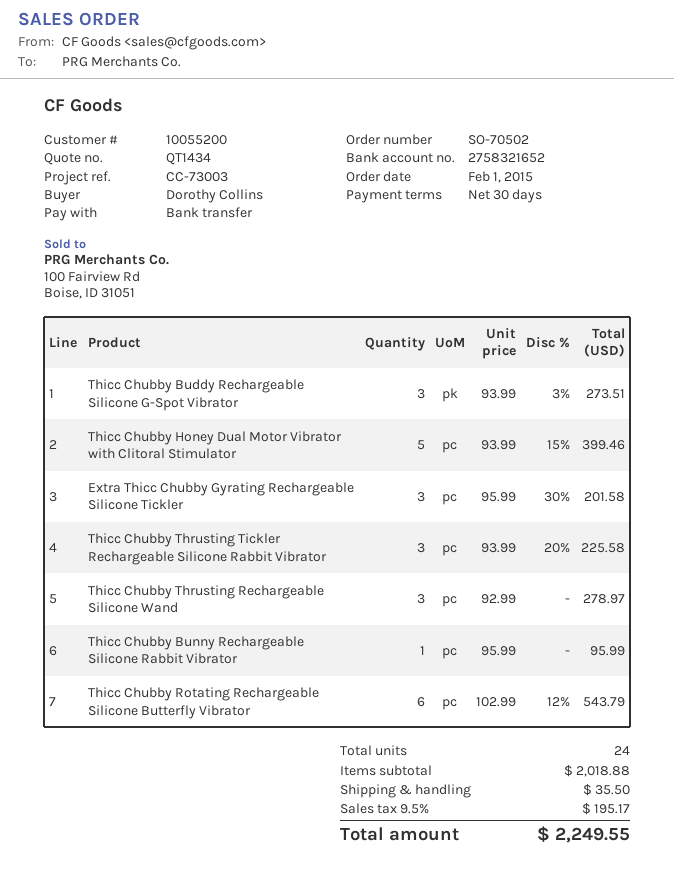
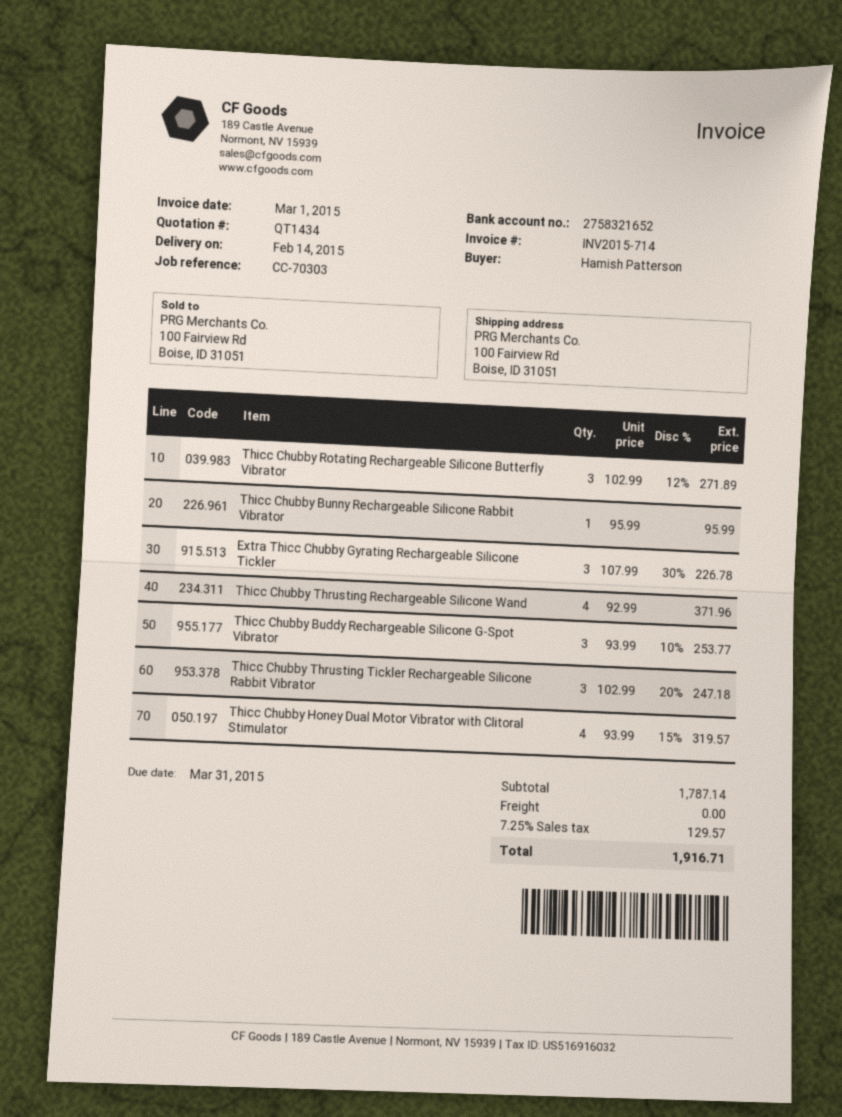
reference: CC-73003 -> CC-70303
ordered by: Dorothy Collins -> Hamish Patterson
Thicc Chubby Buddy Rechargeable Silicone G-Spot Vibrator: 3 x 93.99 - 3% = 273.51 -> 3 x 93.99 - 10% = 253.77
Thicc Chubby Honey Dual Motor Vibrator with Clitoral Stimulator: 5 x 93.99 - 15% = 399.46 -> 4 x 93.99 - 15% = 319.57
Extra Thicc Chubby Gyrating Rechargeable Silicone Tickler: 3 x 95.99 - 30% = 201.58 -> 3 x 107.99 - 30% = 226.78
Thicc Chubby Thrusting Tickler Rechargeable Silicone Rabbit Vibrator: 3 x 93.99 - 20% = 225.58 -> 3 x 102.99 - 20% = 247.18
Thicc Chubby Thrusting Rechargeable Silicone Wand: 3 x 92.99 = 278.97 -> 4 x 92.99 = 371.96
Thicc Chubby Rotating Rechargeable Silicone Butterfly Vibrator: 6 x 102.99 - 12% = 543.79 -> 3 x 102.99 - 12% = 271.89
subtotal: 2018.88 -> 1787.14
shipping: 35.50 -> 0.00
tax: 9.5% = 195.17 -> 7.25% = 129.57
total: 2249.55 -> 1916.71

